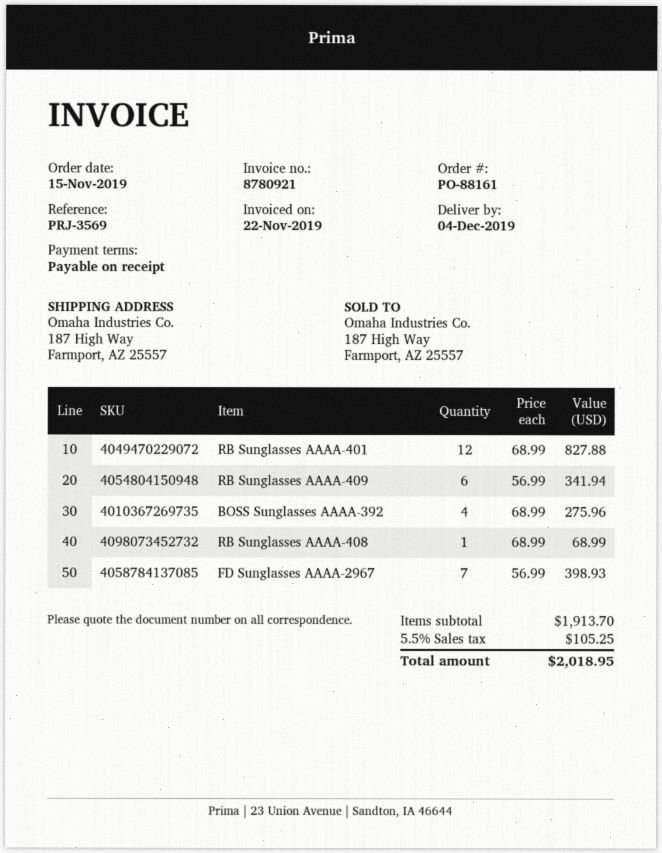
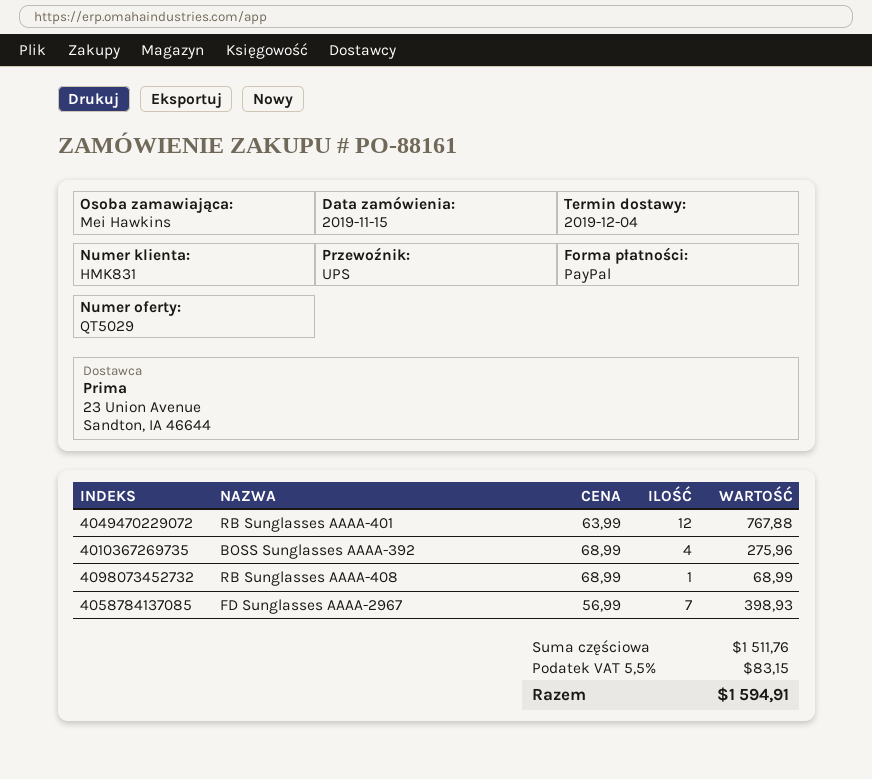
RB Sunglasses AAAA-401: 12 x 68.99 = 827.88 -> 12 x 63.99 = 767.88
RB Sunglasses AAAA-409: 6 x 56.99 = 341.94 -> none
subtotal: 1913.70 -> 1511.76
tax: 5.5% = 105.25 -> 5.5% = 83.15
total: 2018.95 -> 1594.91

